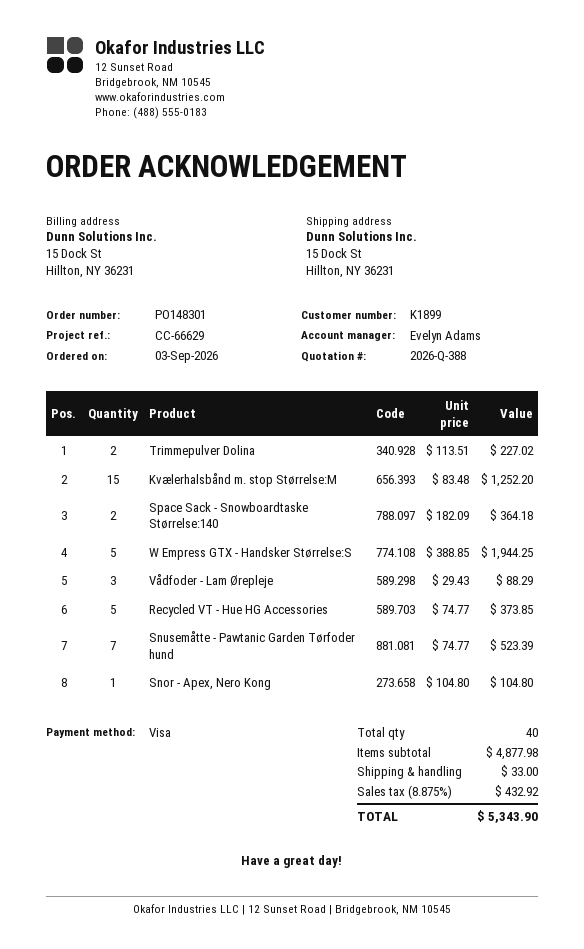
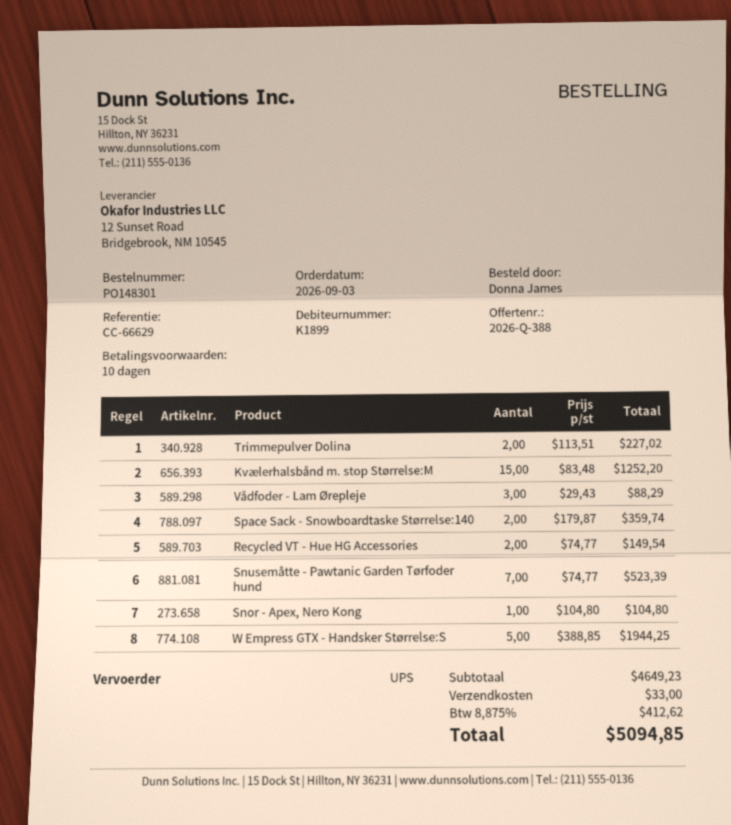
Space Sack - Snowboardtaske Størrelse:140: 2 x 182.09 = 364.18 -> 2 x 179.87 = 359.74
Recycled VT - Hue HG Accessories: 5 x 74.77 = 373.85 -> 2 x 74.77 = 149.54
subtotal: 4877.98 -> 4649.23
tax: 8.875% = 432.92 -> 8.875% = 412.62
total: 5343.90 -> 5094.85

